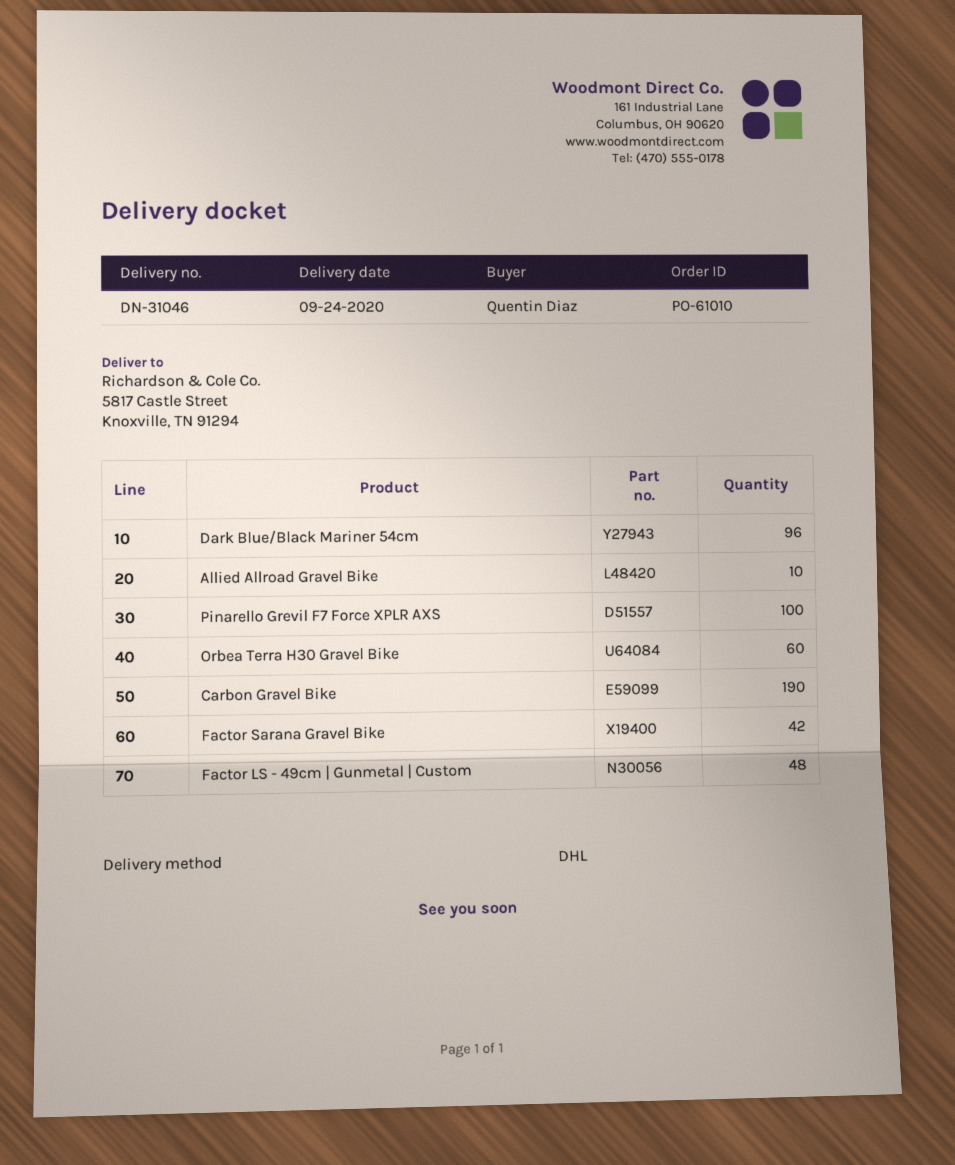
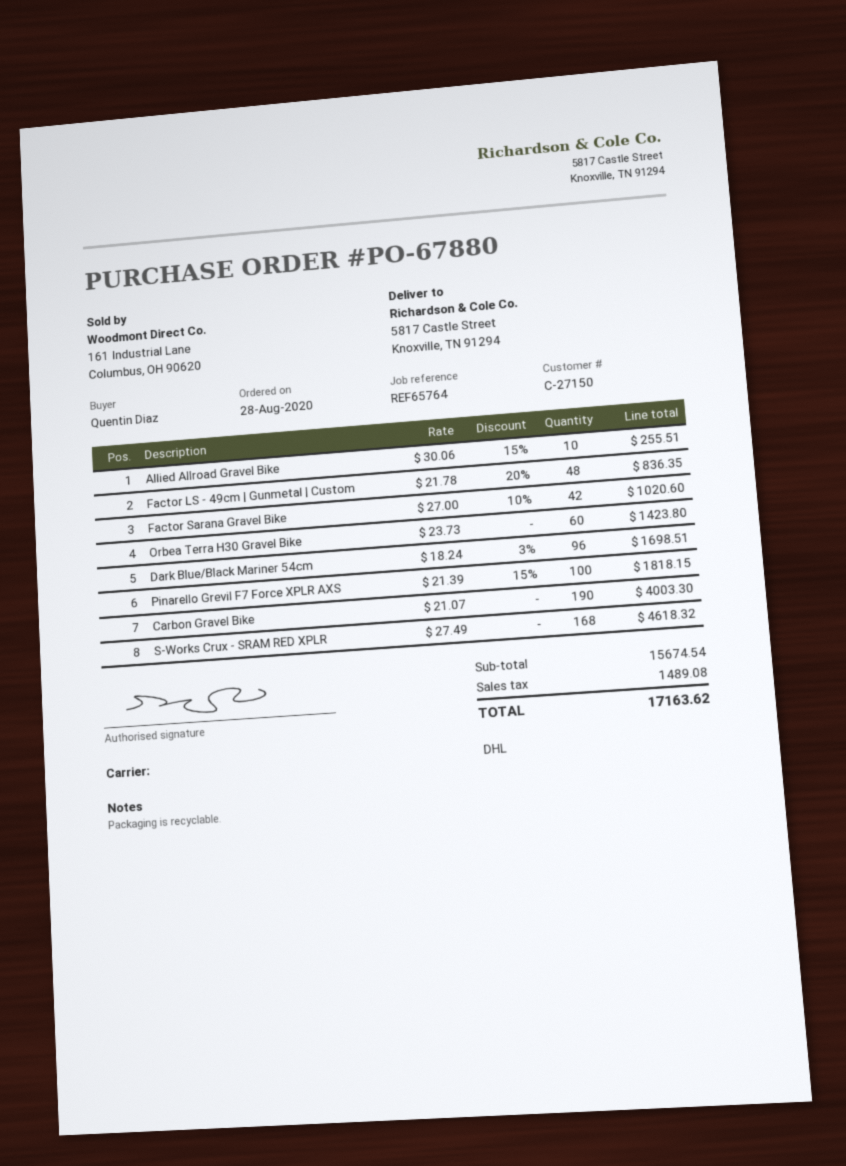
order number: PO-61010 -> PO-67880
S-Works Crux - SRAM RED XPLR: none -> 168

